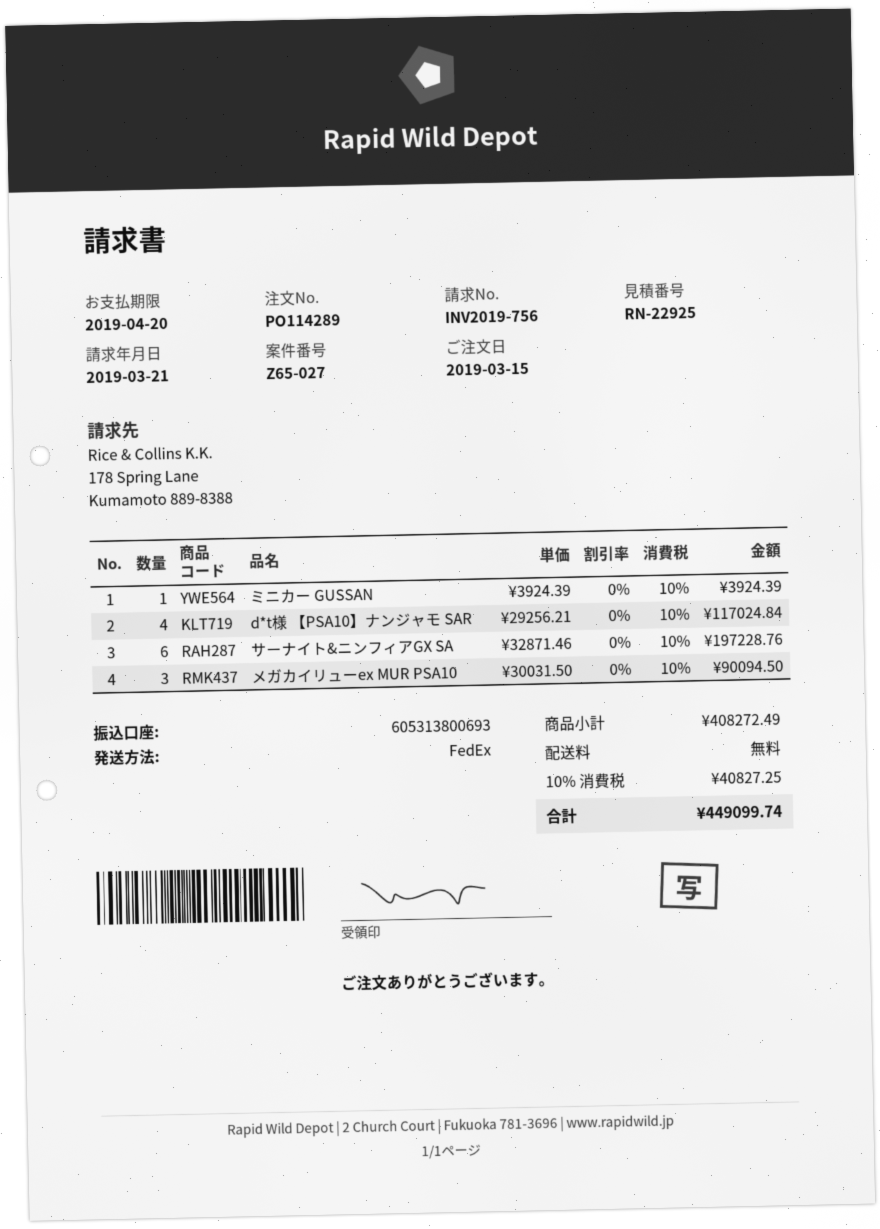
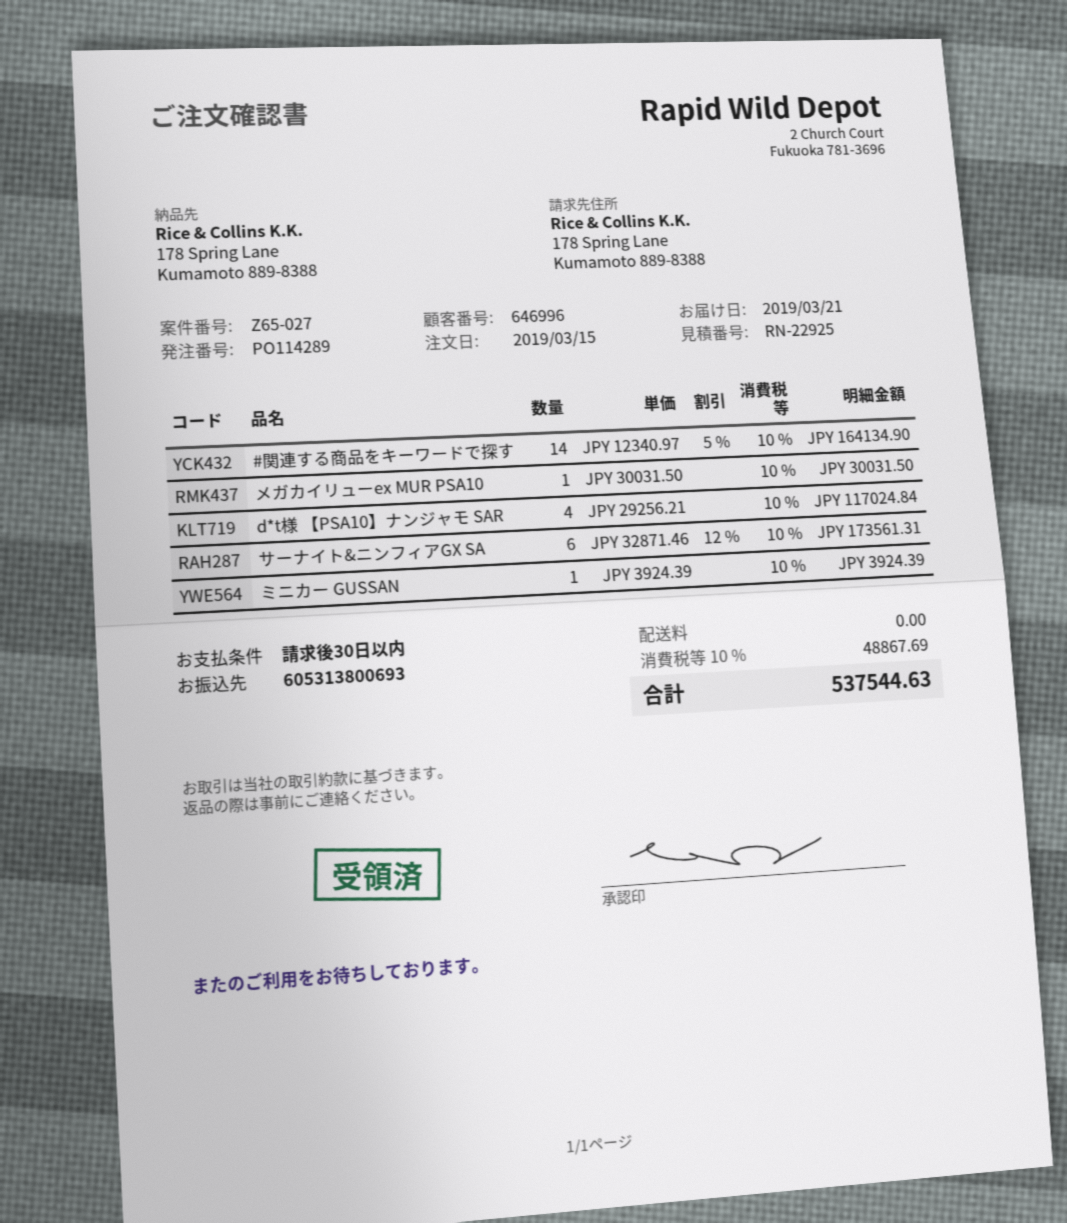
サーナイト&ニンフィアGX SA: 6 x 32871.46 = 197228.76 -> 6 x 32871.46 - 12% = 173561.31
メガカイリューex MUR PSA10: 3 x 30031.50 = 90094.50 -> 1 x 30031.50 = 30031.50
#関連する商品をキーワードで探す: none -> 14 x 12340.97 - 5% = 164134.90
tax: 10% = 40827.25 -> 10% = 48867.69
total: 449099.74 -> 537544.63

